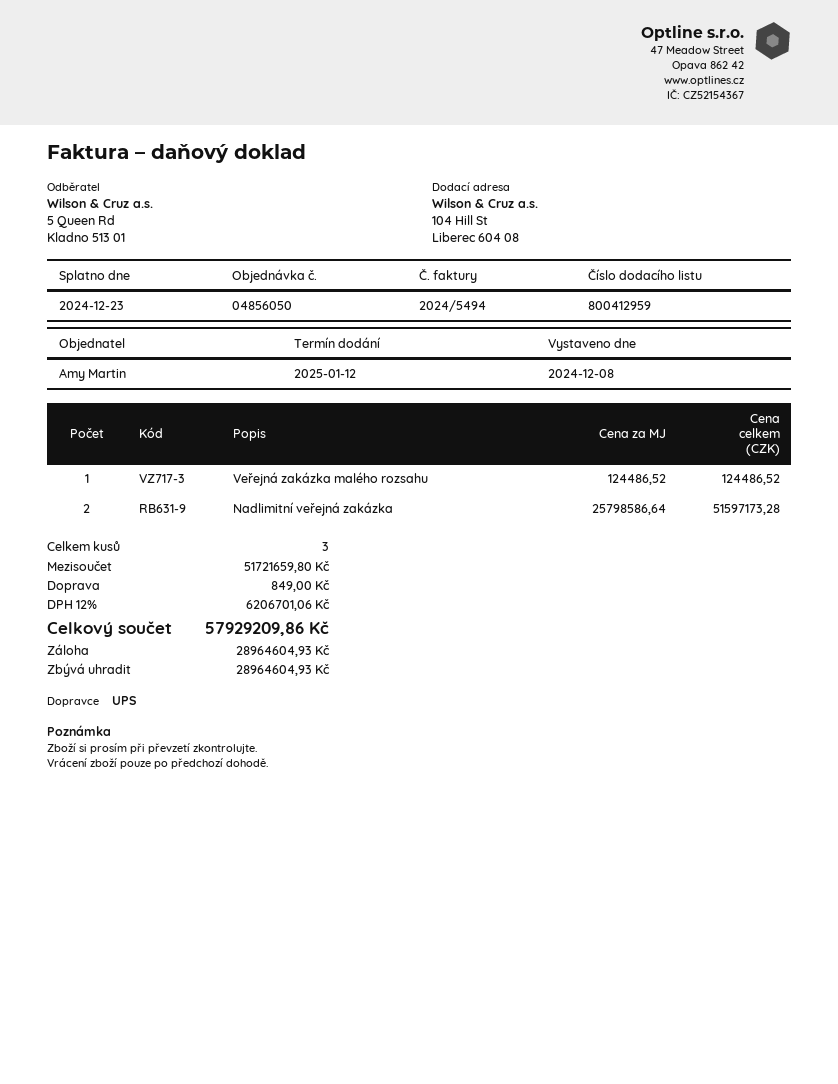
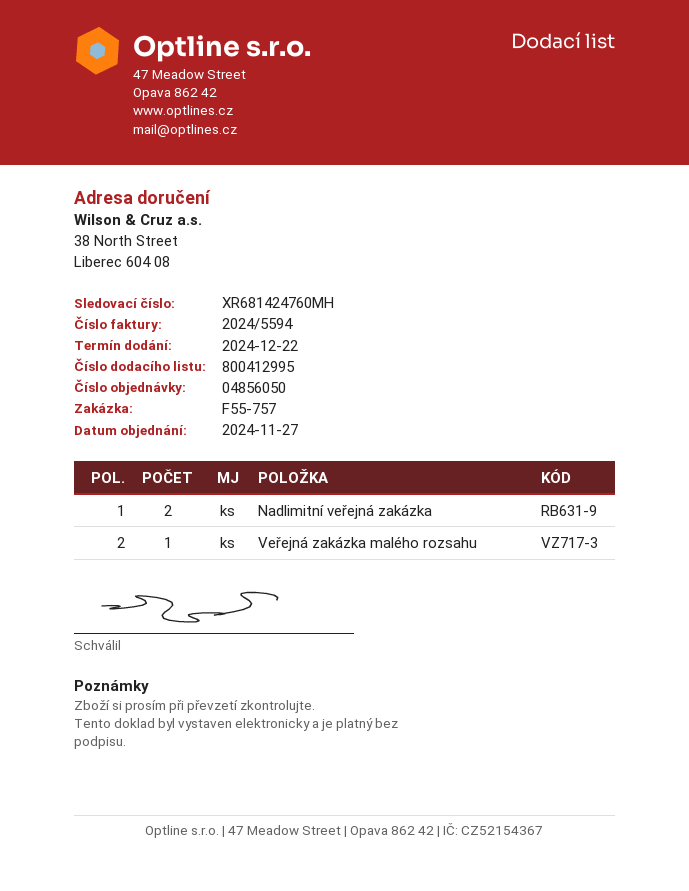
delivery note number: 800412959 -> 800412995
delivery date: 2025-01-12 -> 2024-12-22
invoice number: 2024/5494 -> 2024/5594
ship to: 104 Hill St, Liberec 604 08 -> 38 North Street, Liberec 604 08

